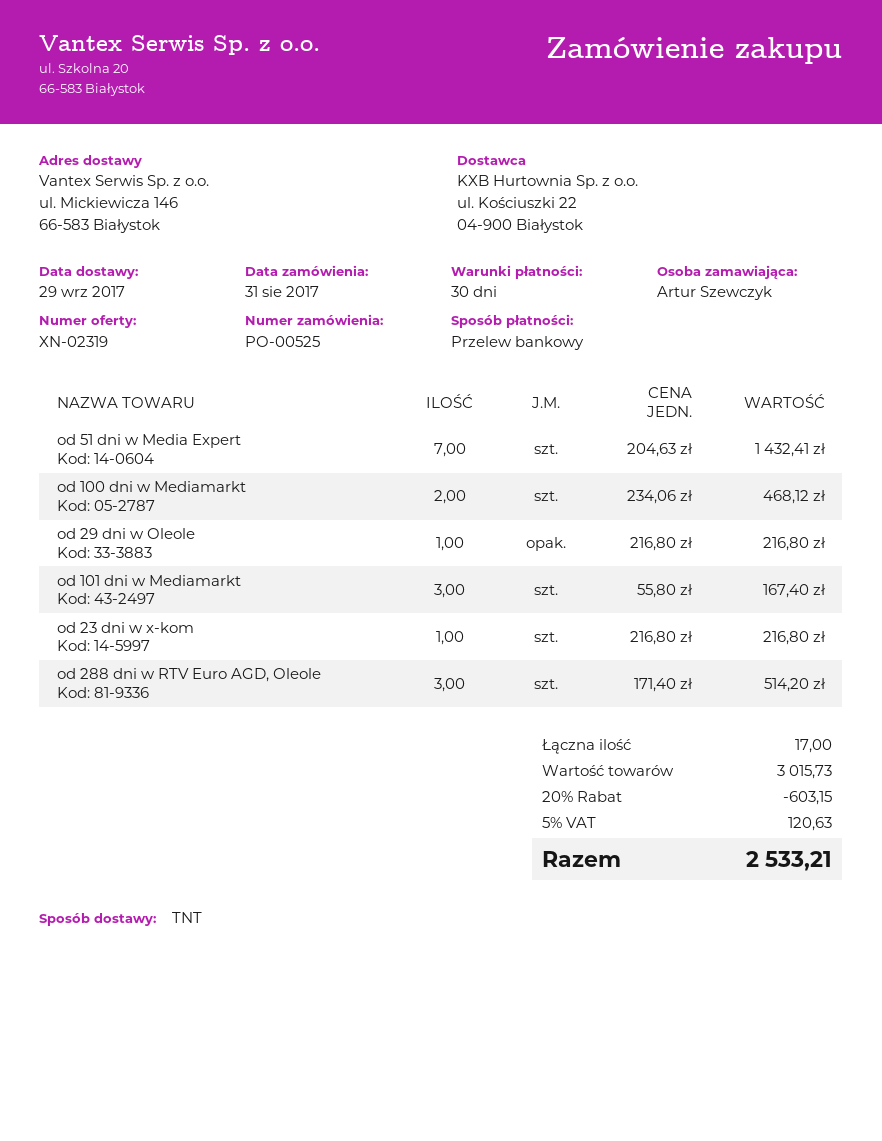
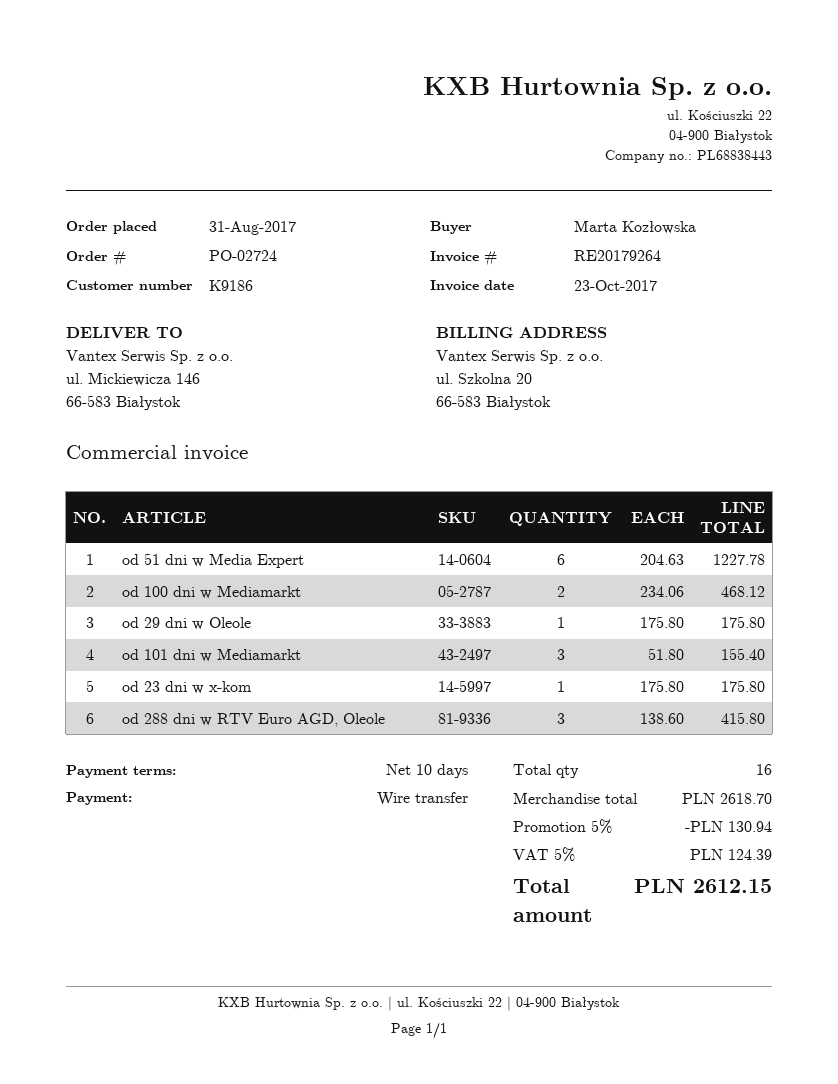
order number: PO-00525 -> PO-02724
payment terms: 30 days -> 10 days
ordered by: Artur Szewczyk -> Marta Kozłowska
od 51 dni w Media Expert: 7 x 204.63 = 1432.41 -> 6 x 204.63 = 1227.78
od 29 dni w Oleole: 1 x 216.80 = 216.80 -> 1 x 175.80 = 175.80
od 101 dni w Mediamarkt: 3 x 55.80 = 167.40 -> 3 x 51.80 = 155.40
od 23 dni w x-kom: 1 x 216.80 = 216.80 -> 1 x 175.80 = 175.80
od 288 dni w RTV Euro AGD, Oleole: 3 x 171.40 = 514.20 -> 3 x 138.60 = 415.80
total quantity: 17 -> 16
subtotal: 3015.73 -> 2618.70
discount: 20% = 603.15 -> 5% = 130.94
tax: 5% = 120.63 -> 5% = 124.39
total: 2533.21 -> 2612.15

